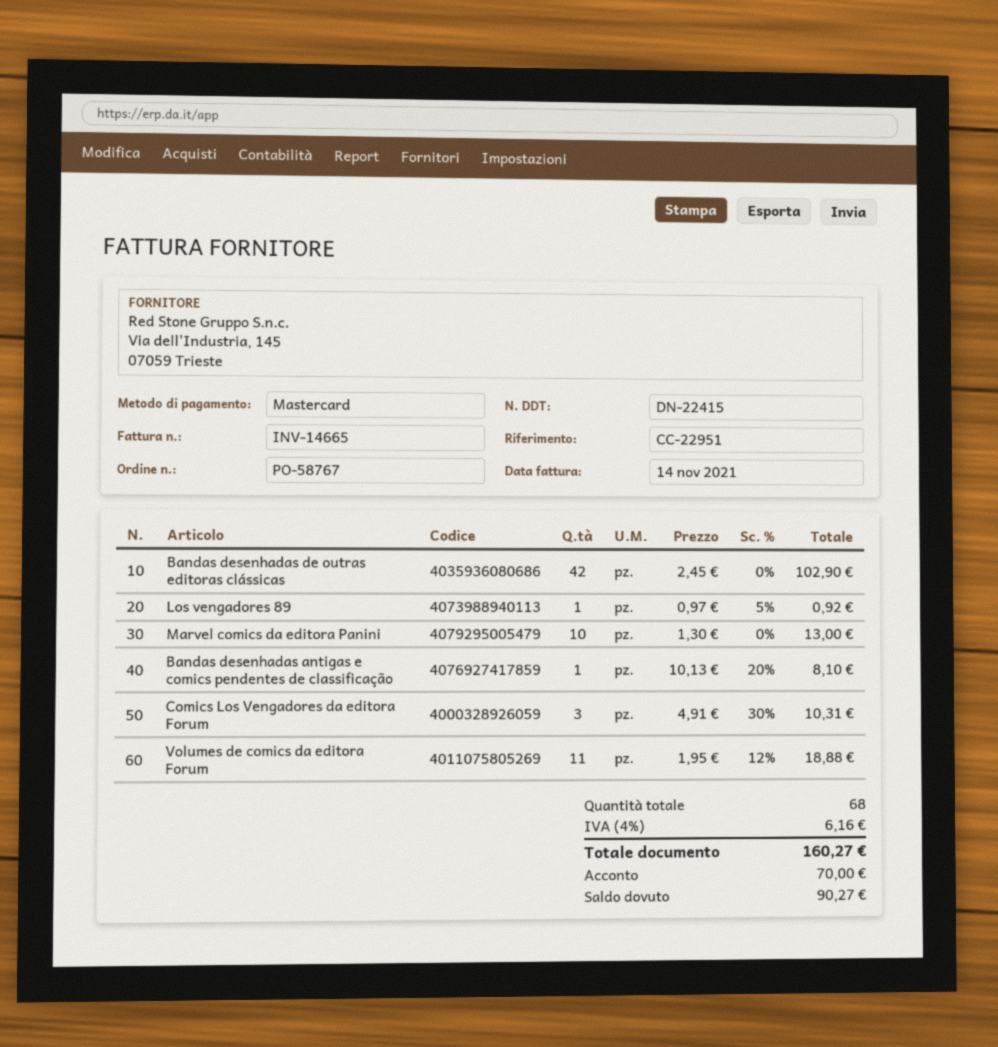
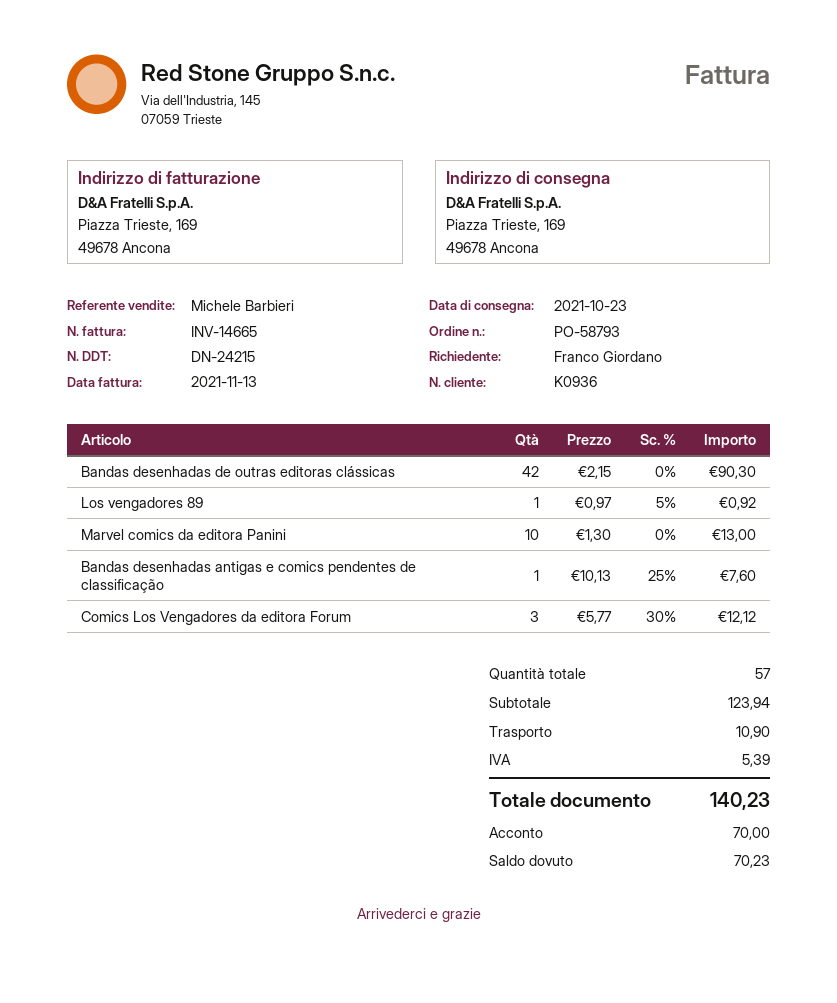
order number: PO-58767 -> PO-58793
delivery note number: DN-22415 -> DN-24215
invoice date: 2021-11-14 -> 2021-11-13
Bandas desenhadas de outras editoras clássicas: 42 x 2.45 = 102.90 -> 42 x 2.15 = 90.30
Bandas desenhadas antigas e comics pendentes de classificação: 1 x 10.13 - 20% = 8.10 -> 1 x 10.13 - 25% = 7.60
Comics Los Vengadores da editora Forum: 3 x 4.91 - 30% = 10.31 -> 3 x 5.77 - 30% = 12.12
Volumes de comics da editora Forum: 11 x 1.95 - 12% = 18.88 -> none
total quantity: 68 -> 57
shipping: none -> 10.90
tax: 6.16 -> 5.39
total: 160.27 -> 140.23
balance: 90.27 -> 70.23

